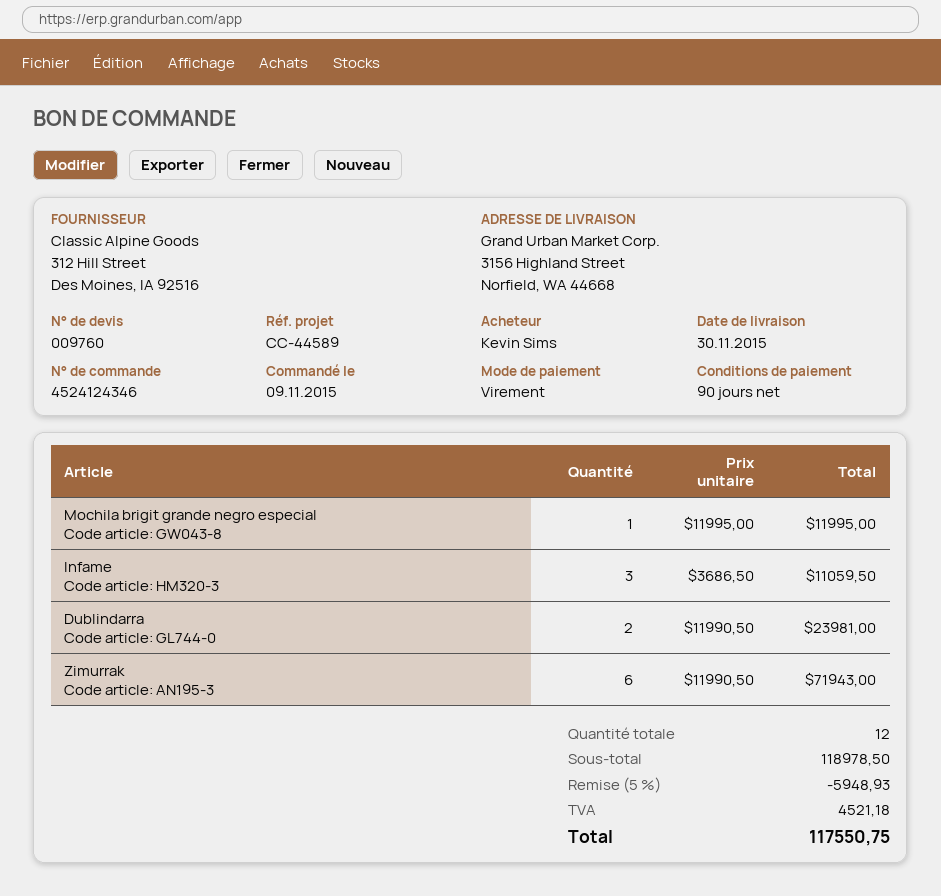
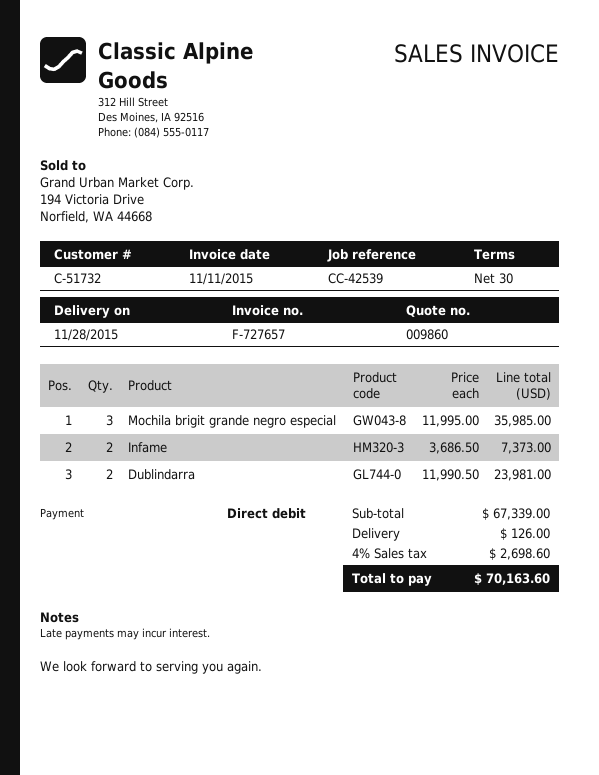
quote number: 009760 -> 009860
delivery date: 2015-11-30 -> 2015-11-28
payment terms: 90 days -> 30 days
reference: CC-44589 -> CC-42539
payment method: bank transfer -> direct debit
Mochila brigit grande negro especial: 1 x 11995.00 = 11995.00 -> 3 x 11995.00 = 35985.00
Infame: 3 x 3686.50 = 11059.50 -> 2 x 3686.50 = 7373.00
Zimurrak: 6 x 11990.50 = 71943.00 -> none
subtotal: 118978.50 -> 67339.00
discount: 5% = 5948.93 -> none
shipping: none -> 126.00
tax: 4521.18 -> 2698.60
total: 117550.75 -> 70163.60

